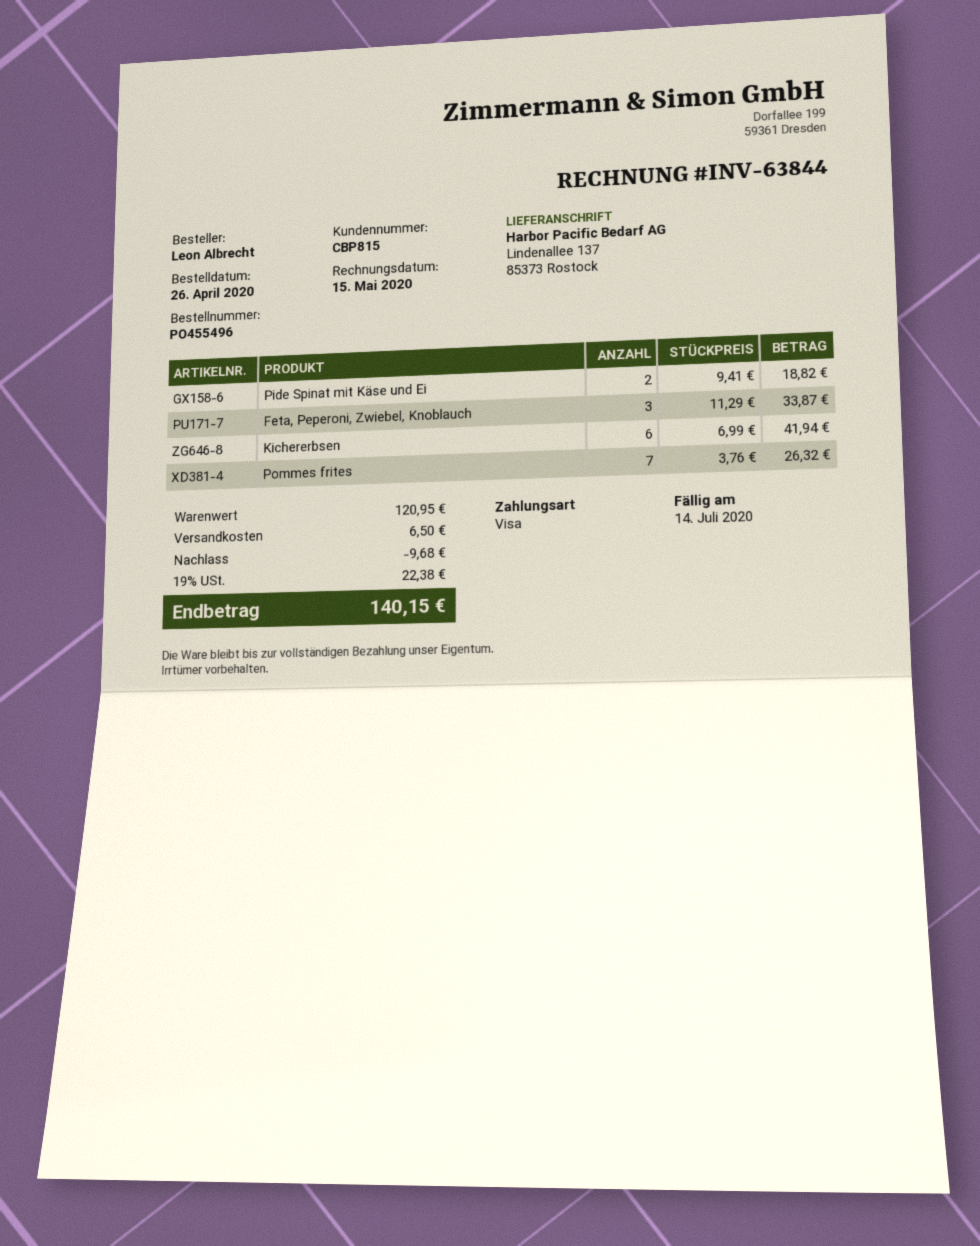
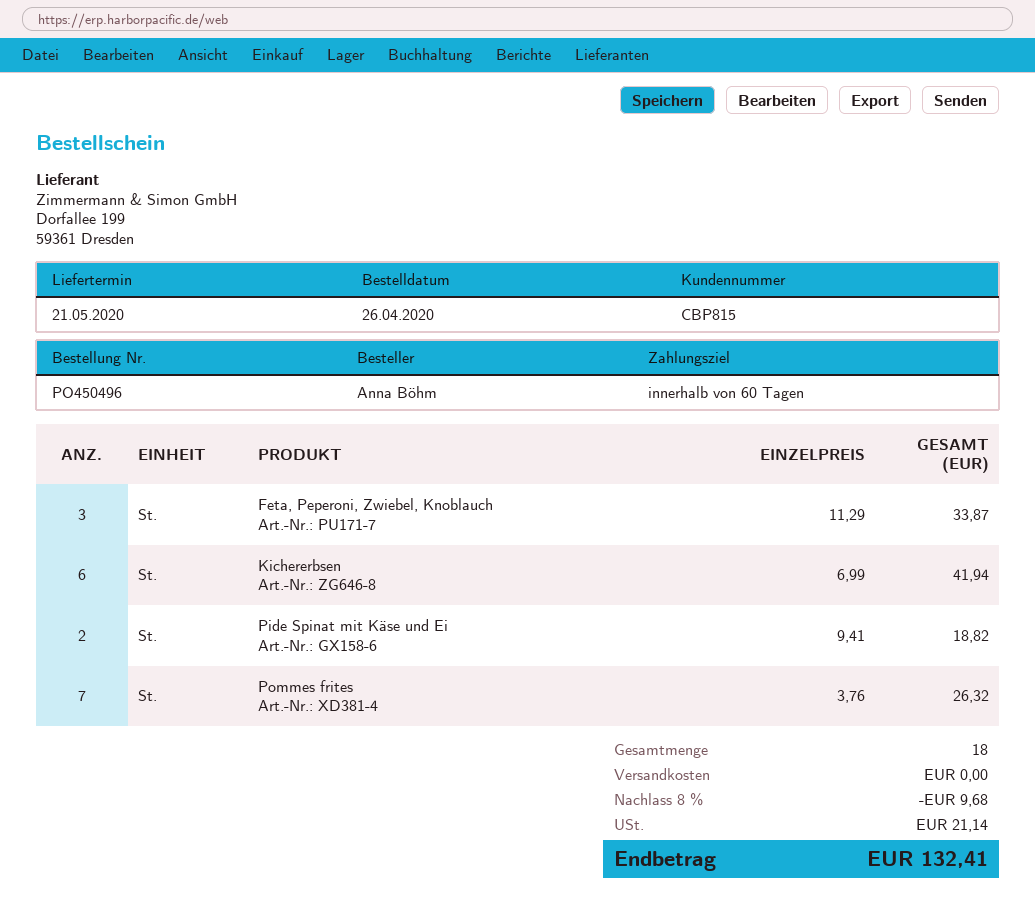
order number: PO455496 -> PO450496
ordered by: Leon Albrecht -> Anna Böhm
shipping: 6.50 -> 0.00
tax: 22.38 -> 21.14
total: 140.15 -> 132.41

